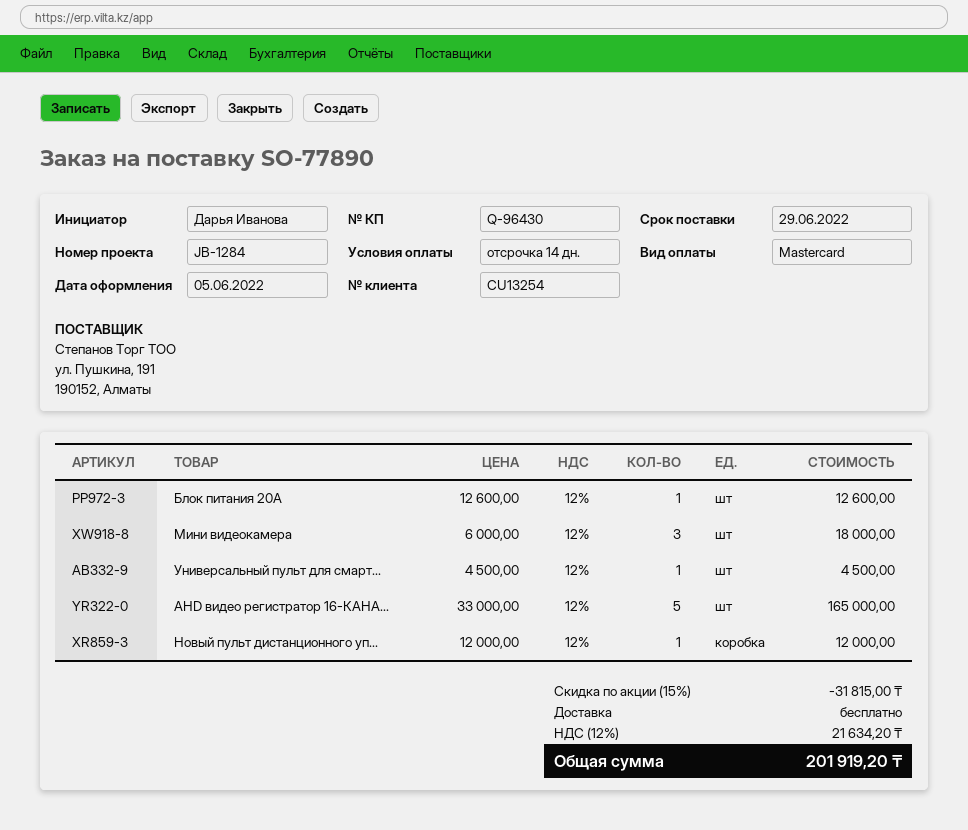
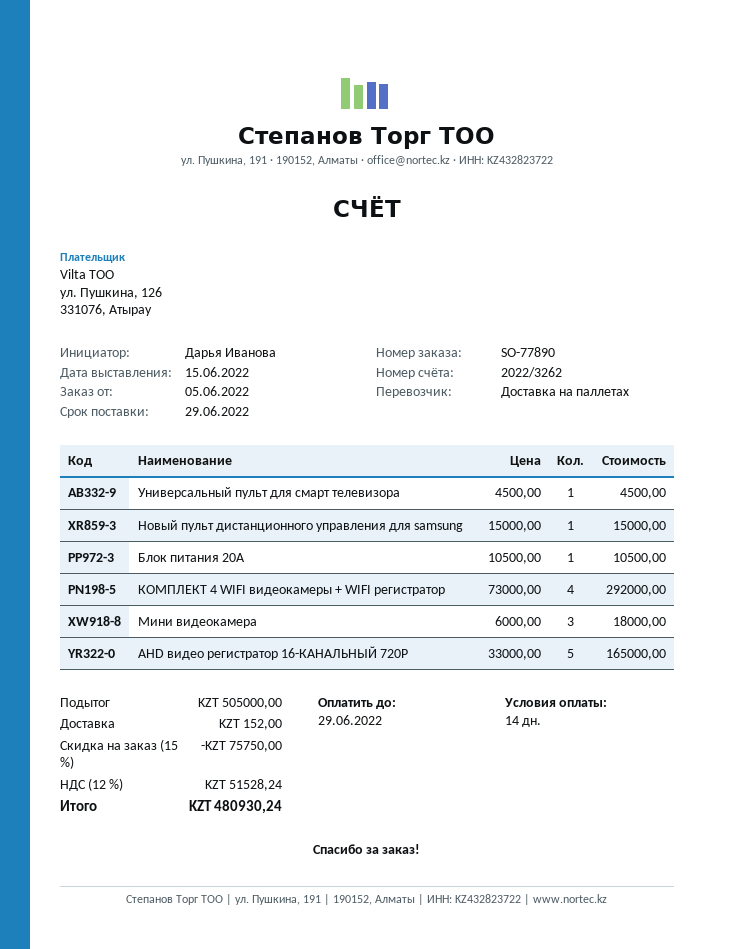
Блок питания 20А: 1 x 12600.00 = 12600.00 -> 1 x 10500.00 = 10500.00
Новый пульт дистанционного уп...: 1 x 12000.00 = 12000.00 -> 1 x 15000.00 = 15000.00
КОМПЛЕКТ 4 WIFI видеокамеры + WIFI регистратор: none -> 4 x 73000.00 = 292000.00
discount: 15% = 31815.00 -> 15% = 75750.00
shipping: 0.00 -> 152.00
tax: 12% = 21634.20 -> 12% = 51528.24
total: 201919.20 -> 480930.24

